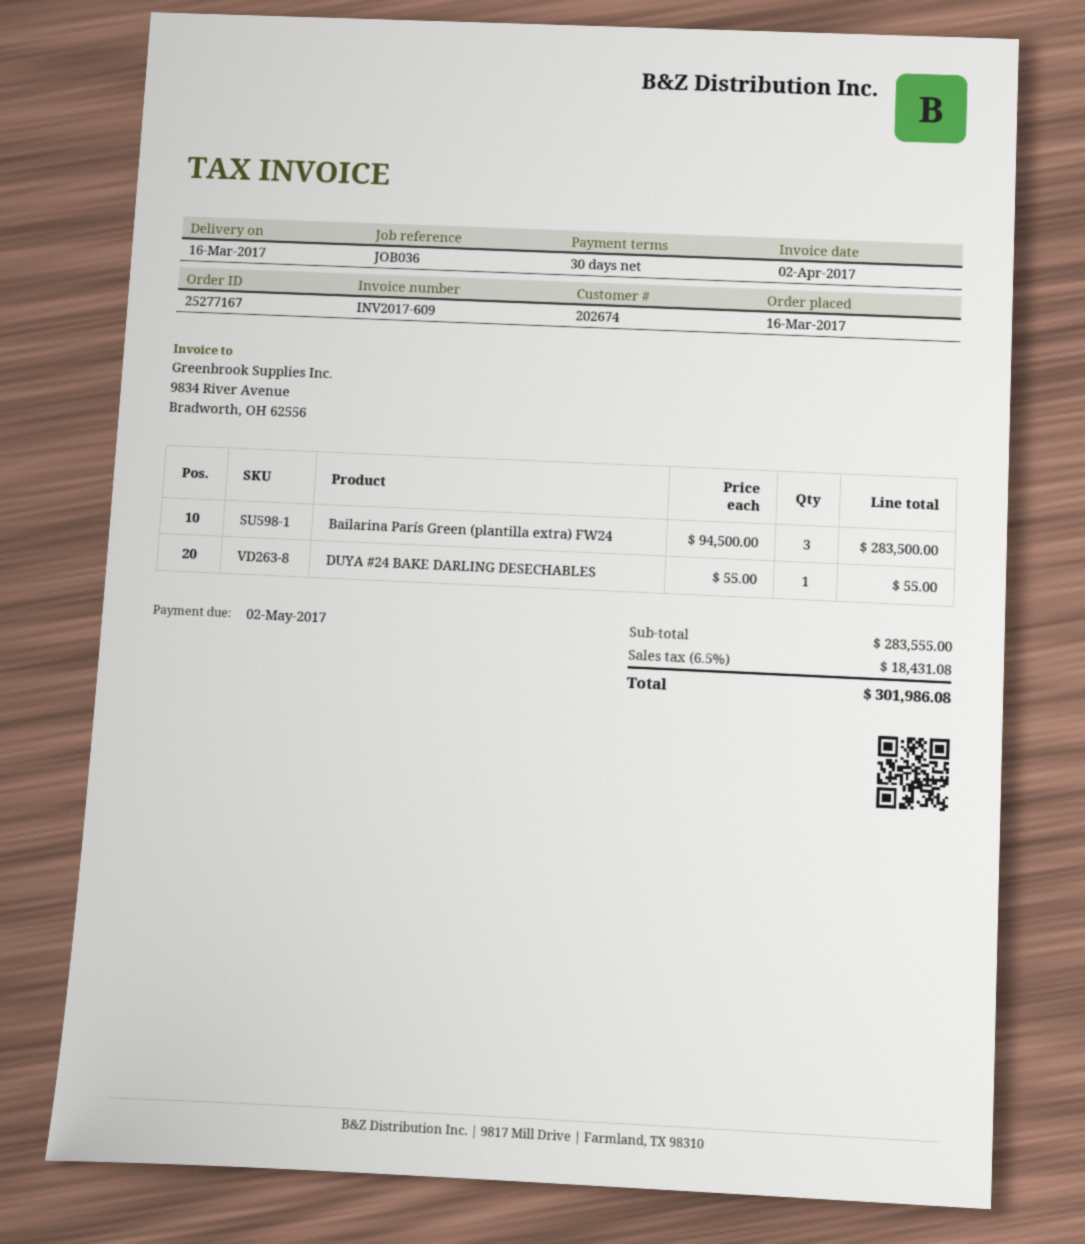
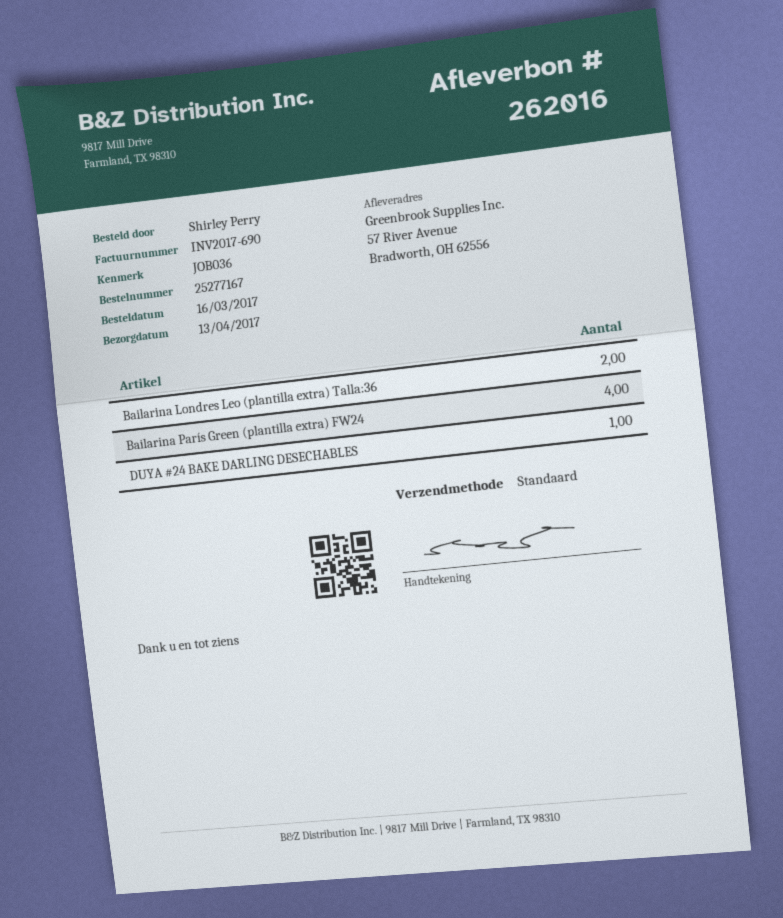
delivery date: 2017-03-16 -> 2017-04-13
invoice number: INV2017-609 -> INV2017-690
Bailarina París Green (plantilla extra) FW24: 3 -> 4
Bailarina Londres Leo (plantilla extra) Talla:36: none -> 2

